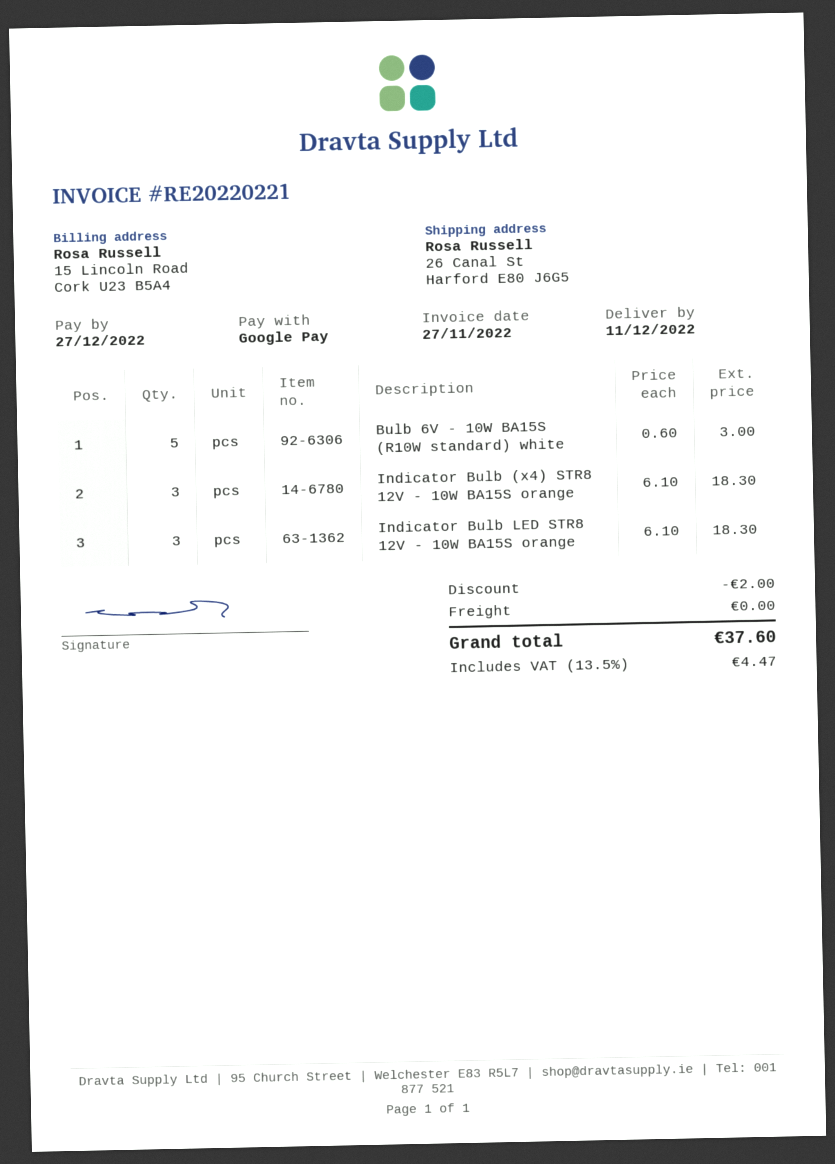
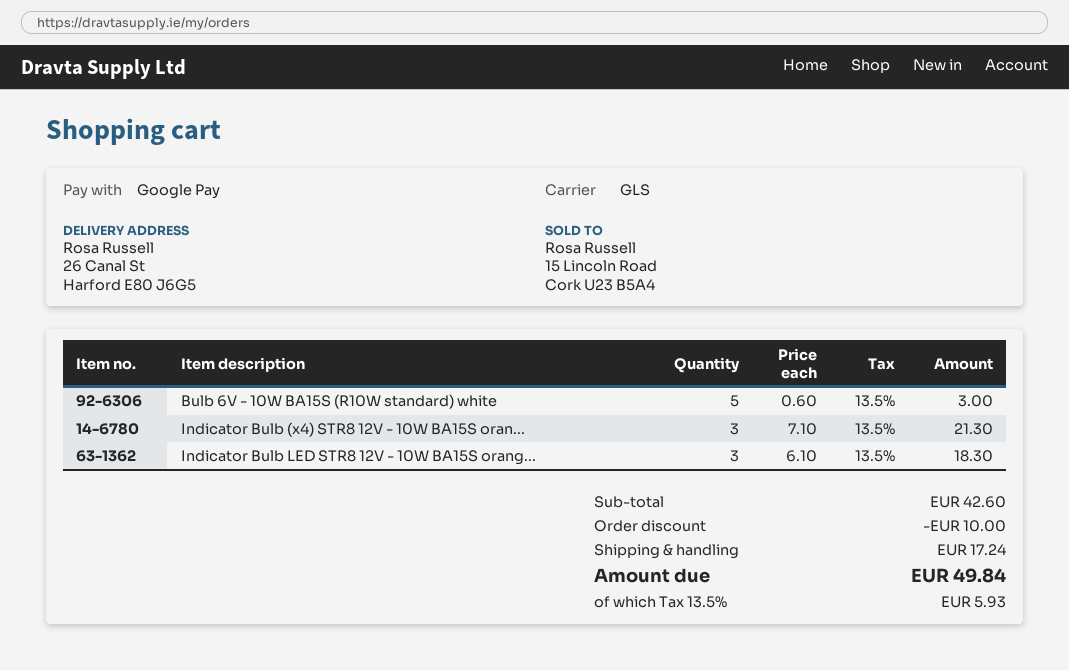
Indicator Bulb (x4) STR8 12V - 10W BA15S orange: 3 x 6.10 = 18.30 -> 3 x 7.10 = 21.30
discount: 2.00 -> 10.00
shipping: 0.00 -> 17.24
tax: 13.5% = 4.47 -> 13.5% = 5.93
total: 37.60 -> 49.84

